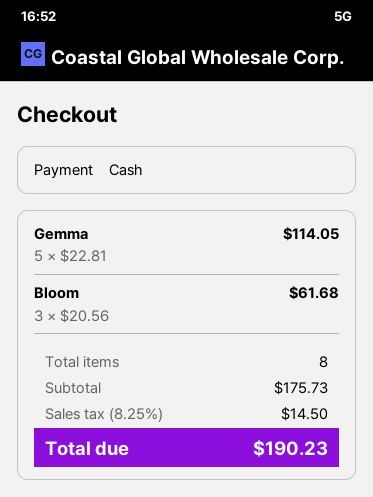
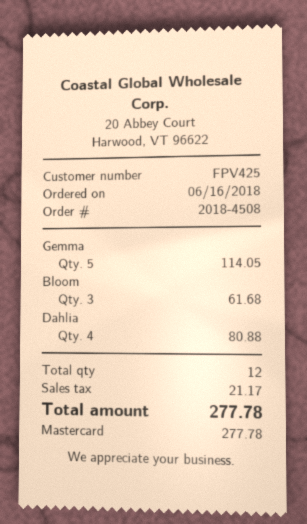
payment method: cash -> Mastercard
Dahlia: none -> 4 for 80.88
total quantity: 8 -> 12
tax: 14.50 -> 21.17
total: 190.23 -> 277.78

